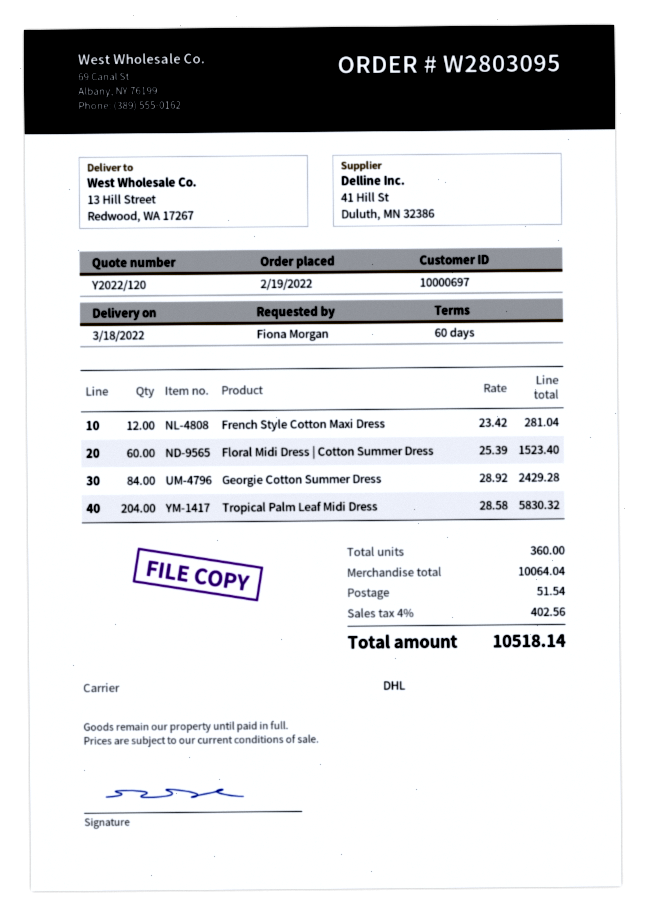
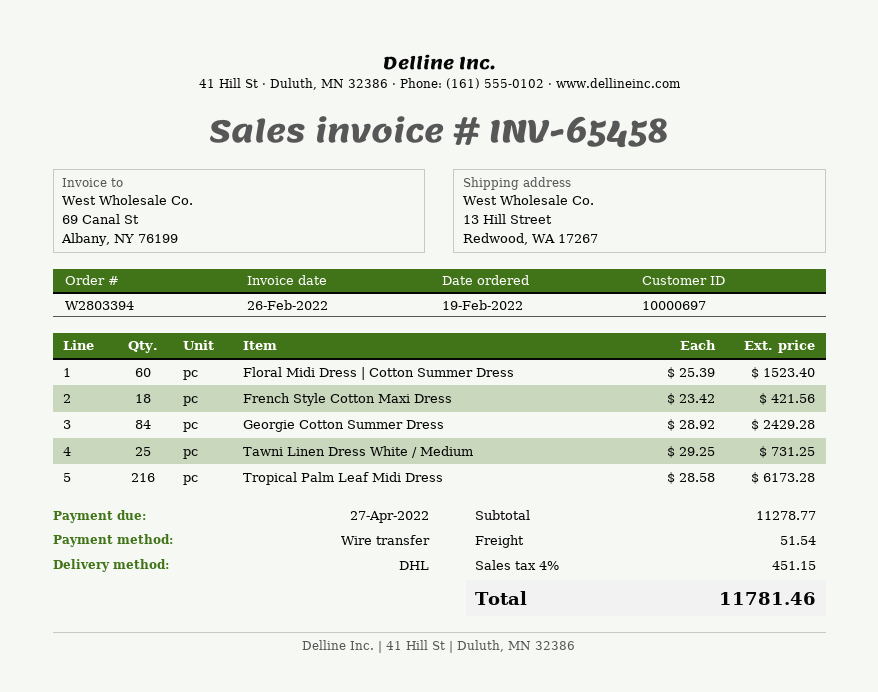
order number: W2803095 -> W2803394
French Style Cotton Maxi Dress: 12 x 23.42 = 281.04 -> 18 x 23.42 = 421.56
Tropical Palm Leaf Midi Dress: 204 x 28.58 = 5830.32 -> 216 x 28.58 = 6173.28
Tawni Linen Dress White / Medium: none -> 25 x 29.25 = 731.25
subtotal: 10064.04 -> 11278.77
tax: 4% = 402.56 -> 4% = 451.15
total: 10518.14 -> 11781.46

